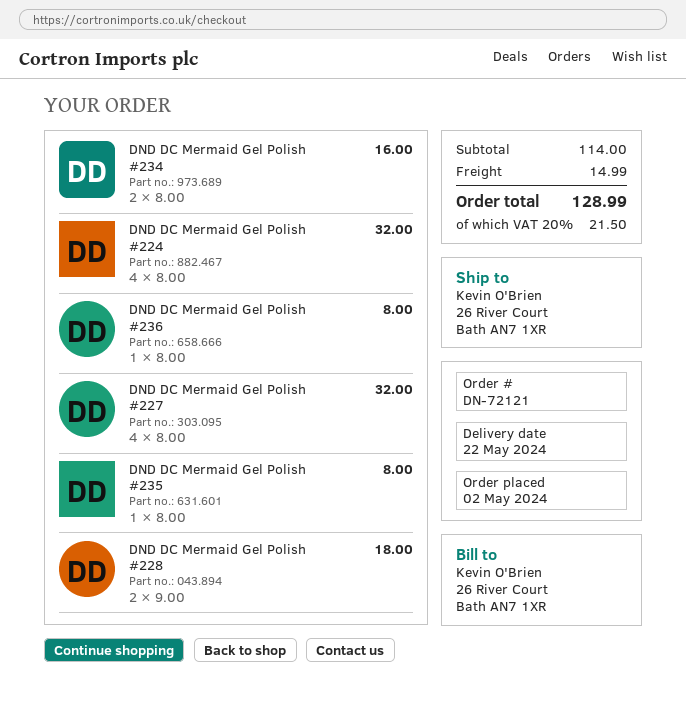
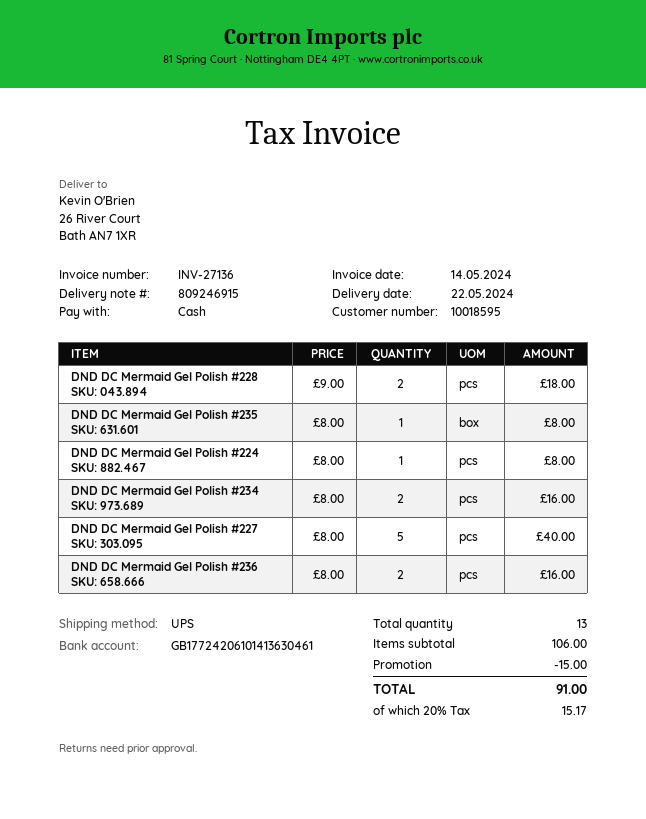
DND DC Mermaid Gel Polish #224: 4 x 8.00 = 32.00 -> 1 x 8.00 = 8.00
DND DC Mermaid Gel Polish #236: 1 x 8.00 = 8.00 -> 2 x 8.00 = 16.00
DND DC Mermaid Gel Polish #227: 4 x 8.00 = 32.00 -> 5 x 8.00 = 40.00
subtotal: 114.00 -> 106.00
discount: none -> 15.00
shipping: 14.99 -> none
tax: 20% = 21.50 -> 20% = 15.17
total: 128.99 -> 91.00

